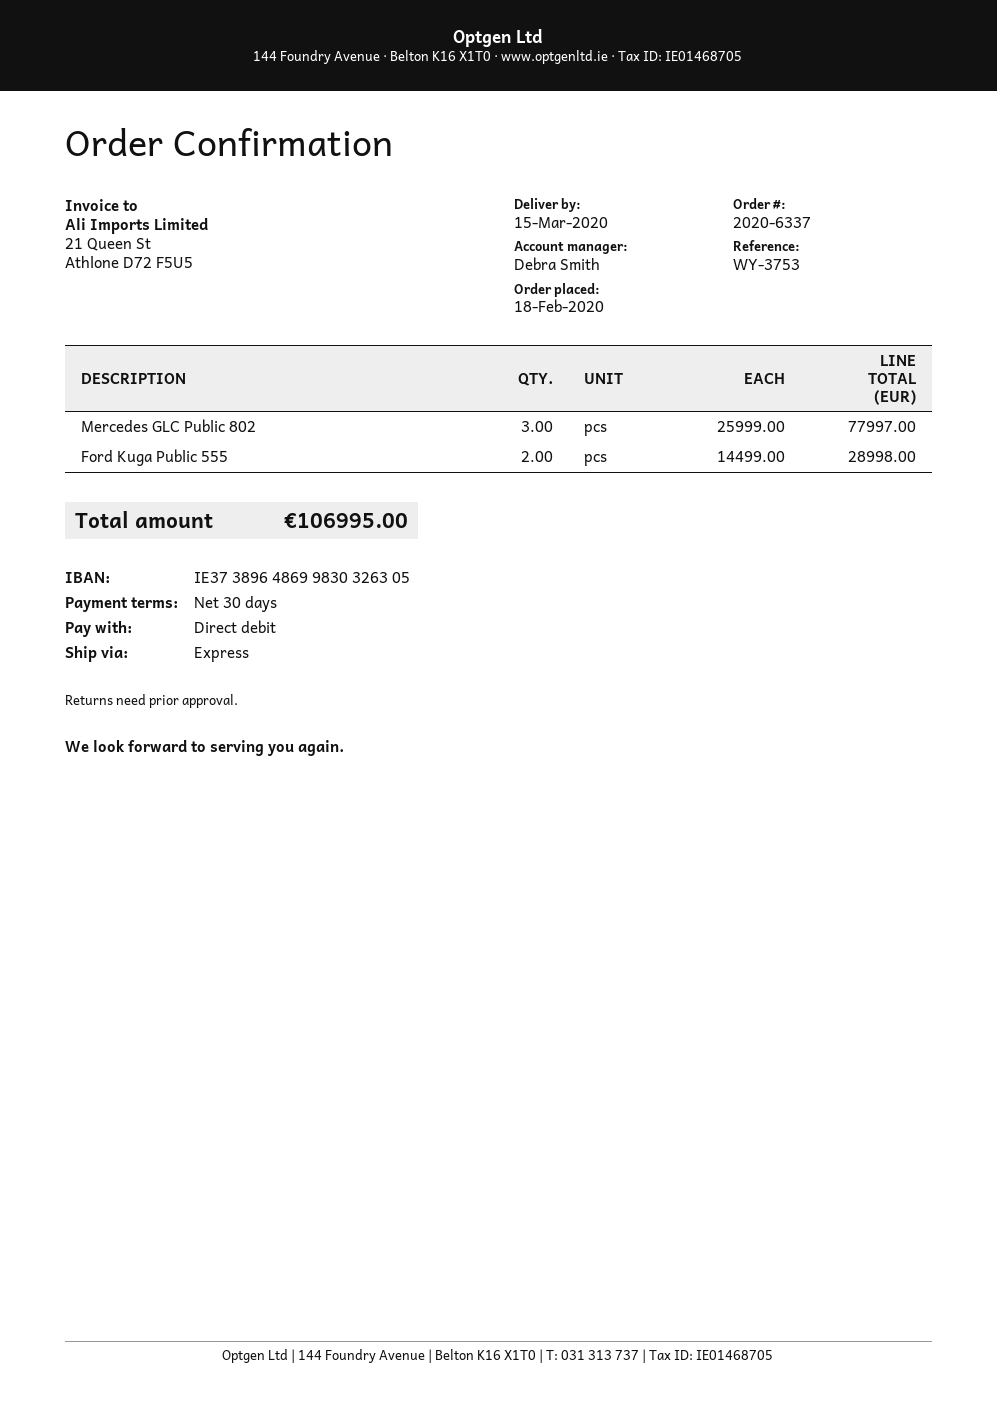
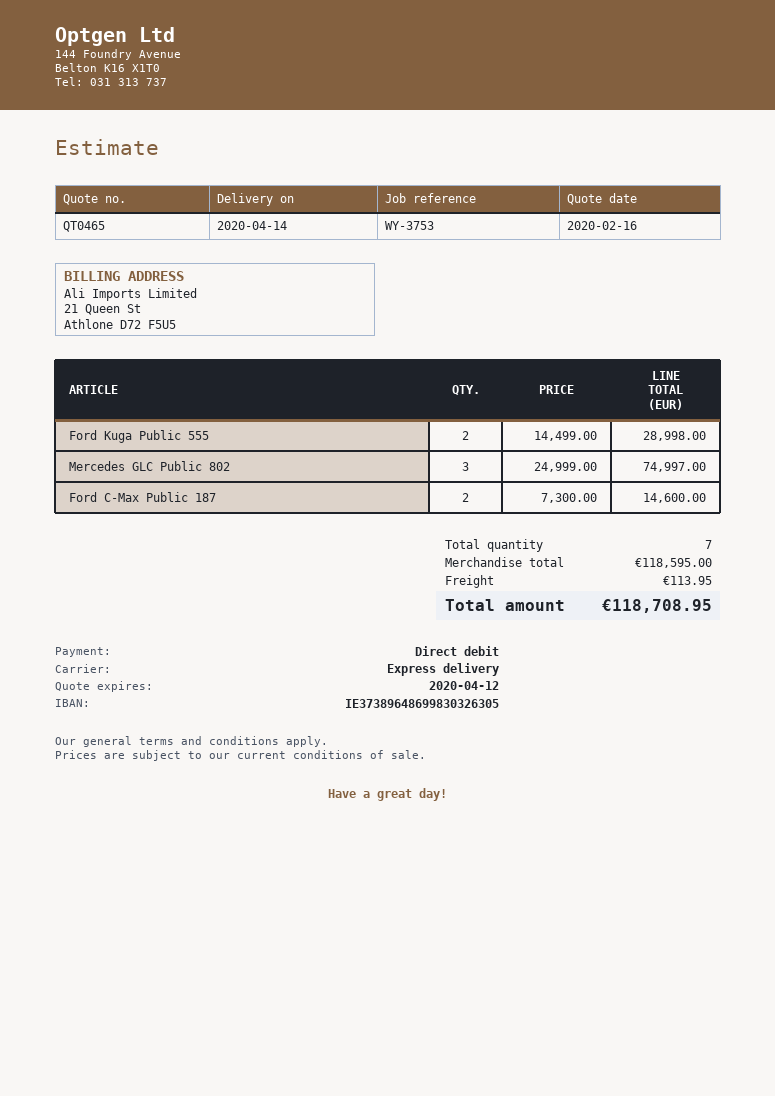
delivery date: 2020-03-15 -> 2020-04-14
Mercedes GLC Public 802: 3 x 25999.00 = 77997.00 -> 3 x 24999.00 = 74997.00
Ford C-Max Public 187: none -> 2 x 7300.00 = 14600.00
shipping: none -> 113.95
total: 106995.00 -> 118708.95

